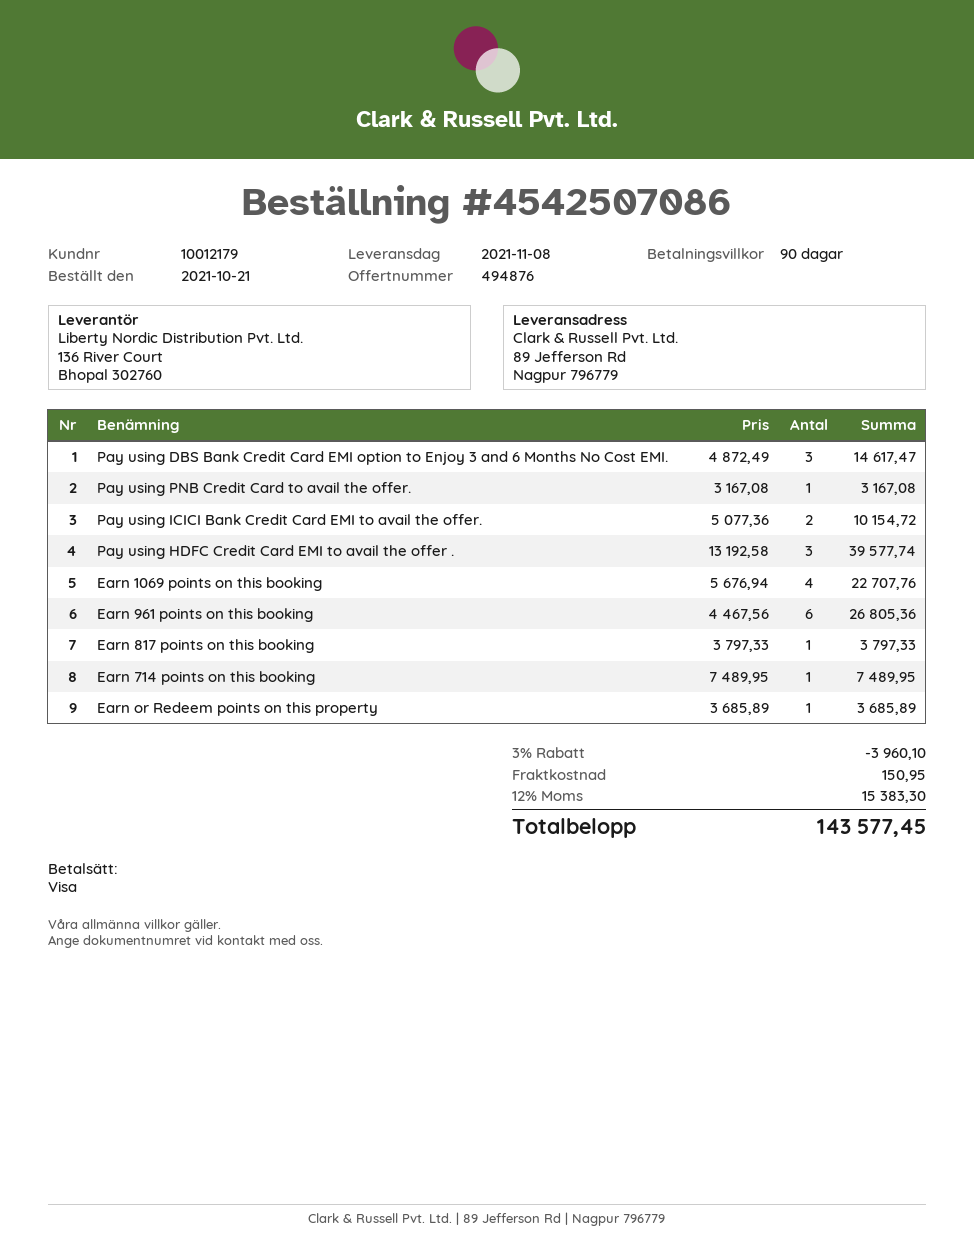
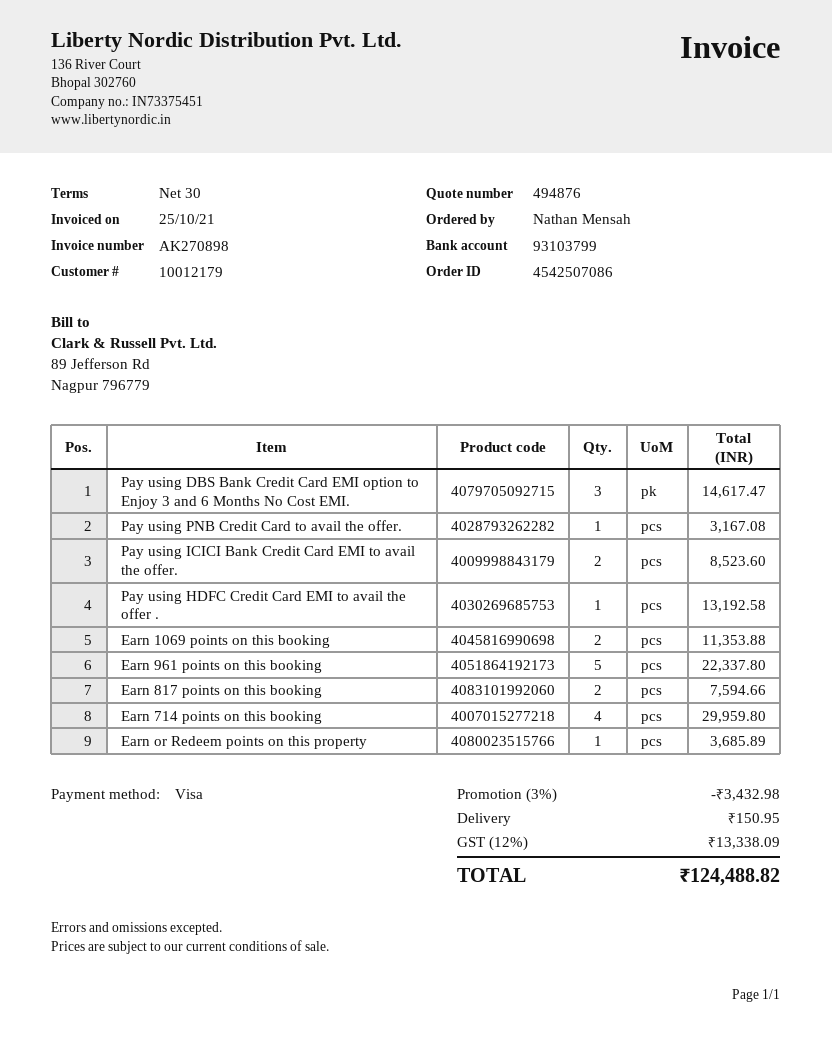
payment terms: 90 days -> 30 days
Pay using ICICI Bank Credit Card EMI to avail the offer.: 2 for 10154.72 -> 2 for 8523.60
Pay using HDFC Credit Card EMI to avail the offer .: 3 for 39577.74 -> 1 for 13192.58
Earn 1069 points on this booking: 4 for 22707.76 -> 2 for 11353.88
Earn 961 points on this booking: 6 for 26805.36 -> 5 for 22337.80
Earn 817 points on this booking: 1 for 3797.33 -> 2 for 7594.66
Earn 714 points on this booking: 1 for 7489.95 -> 4 for 29959.80
discount: 3% = 3960.10 -> 3% = 3432.98
tax: 12% = 15383.30 -> 12% = 13338.09
total: 143577.45 -> 124488.82

